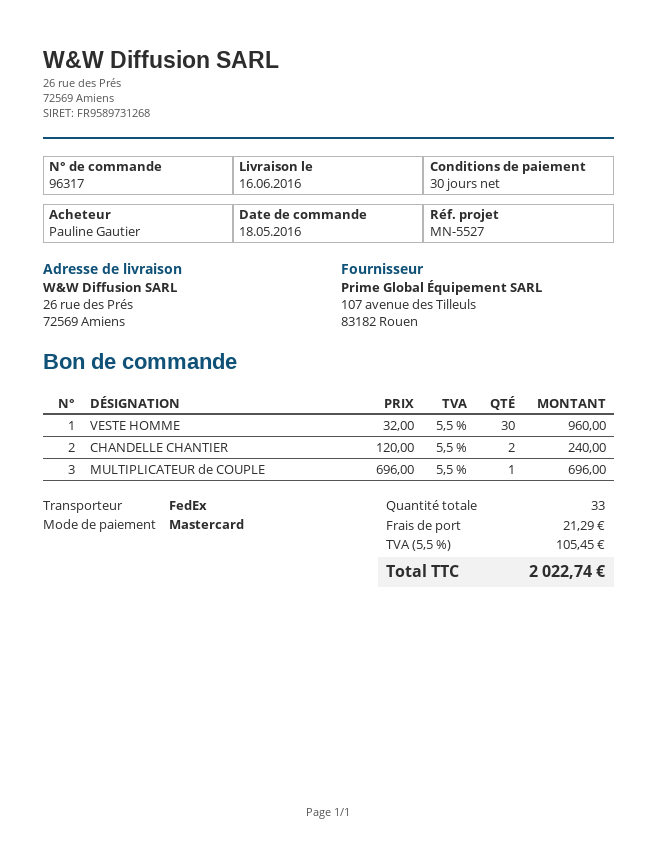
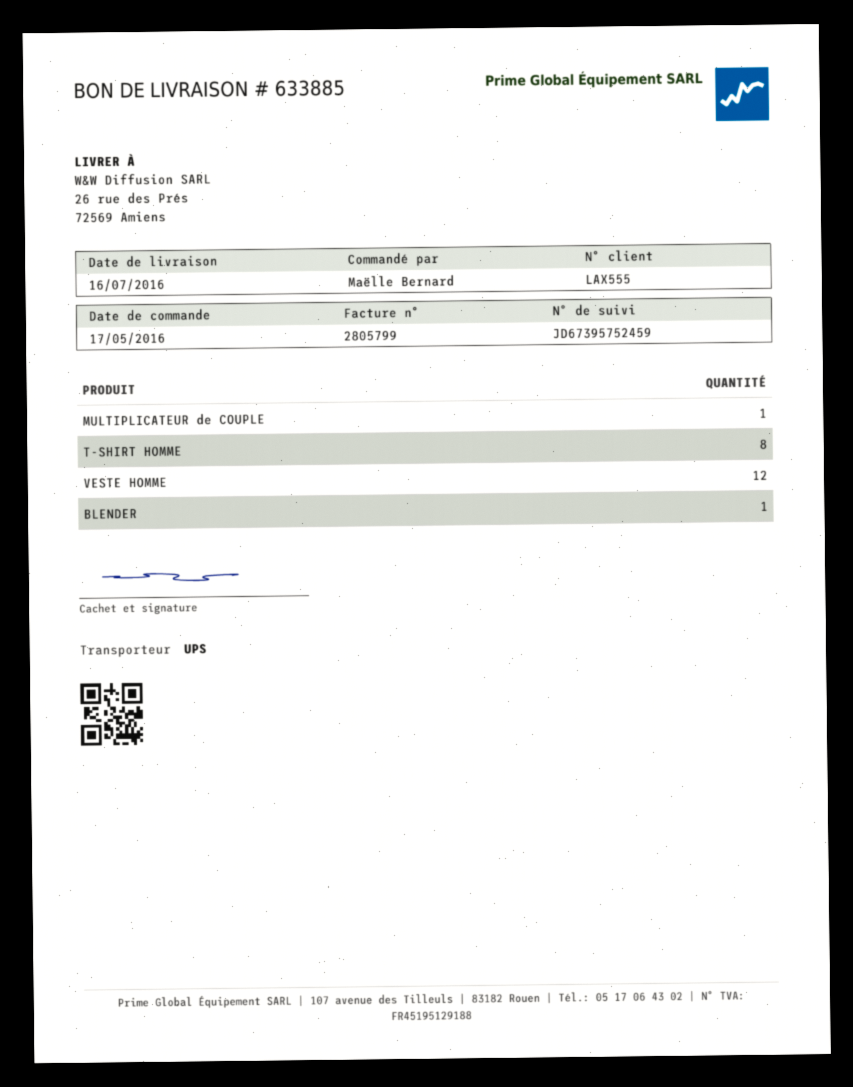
order date: 2016-05-18 -> 2016-05-17
delivery date: 2016-06-16 -> 2016-07-16
ordered by: Pauline Gautier -> Maëlle Bernard
shipping method: FedEx -> UPS
VESTE HOMME: 30 -> 12
CHANDELLE CHANTIER: 2 -> none
T-SHIRT HOMME: none -> 8
BLENDER: none -> 1

